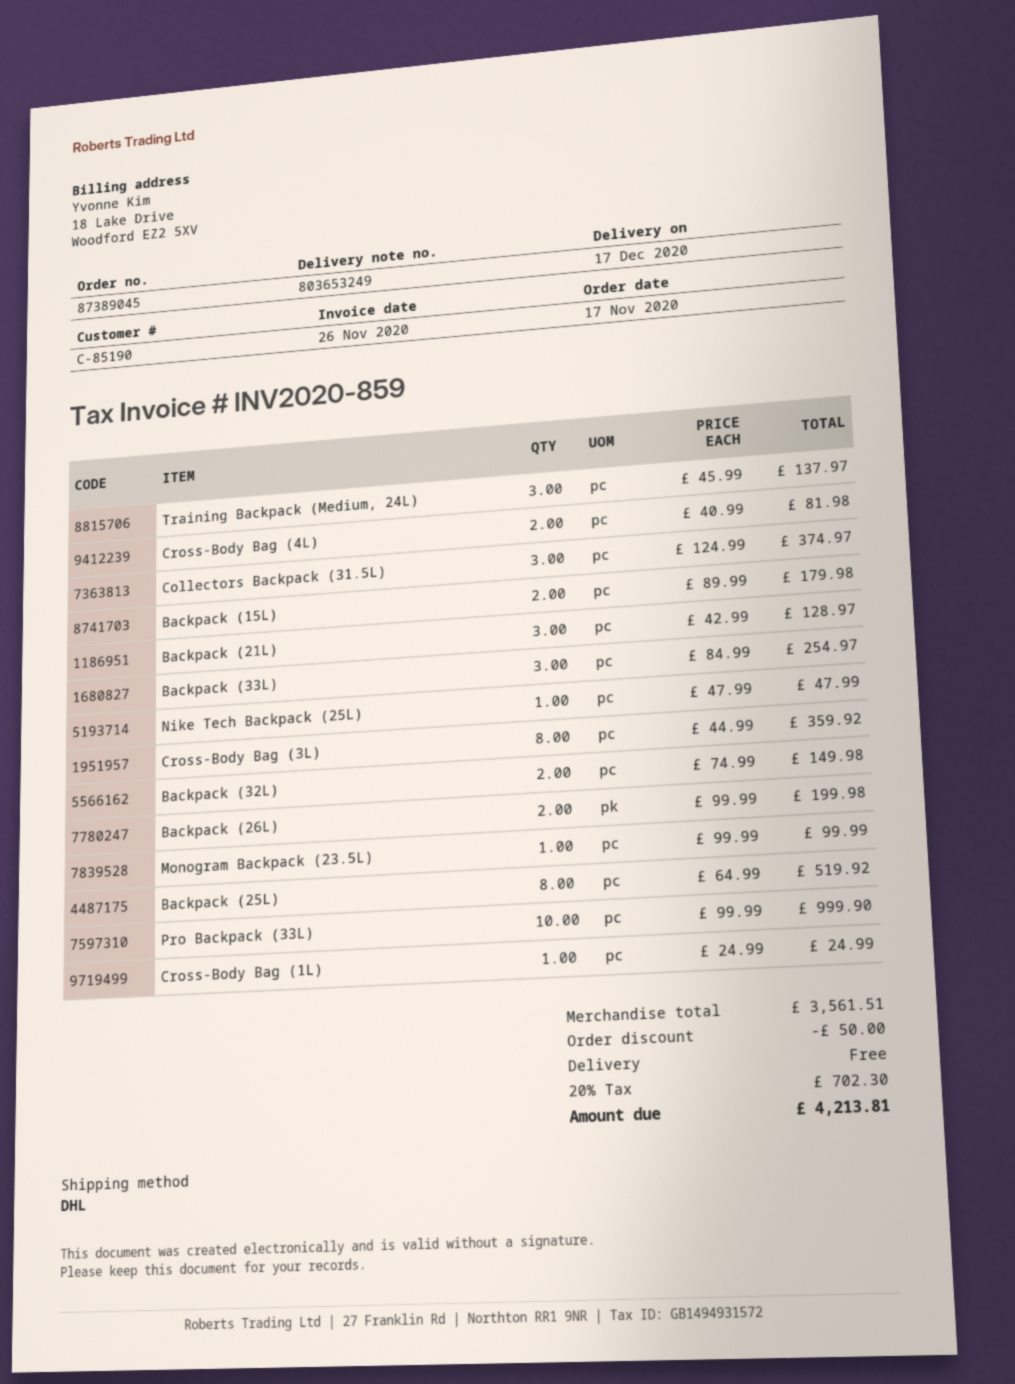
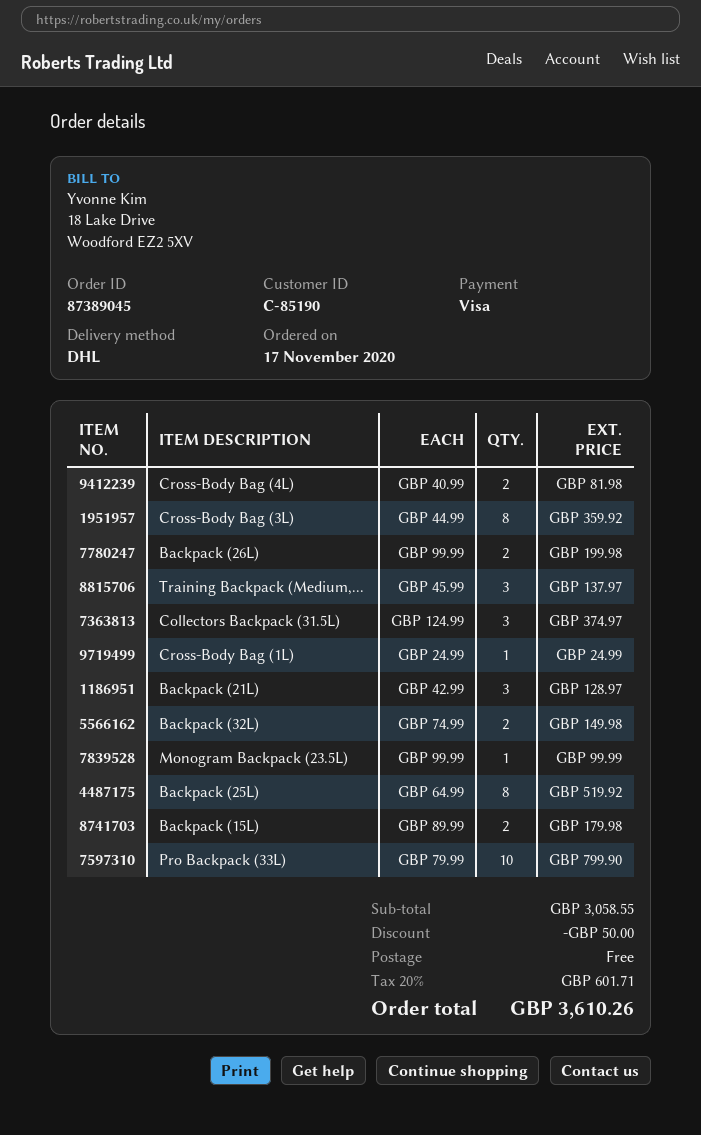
Backpack (33L): 3 x 84.99 = 254.97 -> none
Nike Tech Backpack (25L): 1 x 47.99 = 47.99 -> none
Pro Backpack (33L): 10 x 99.99 = 999.90 -> 10 x 79.99 = 799.90
subtotal: 3561.51 -> 3058.55
tax: 20% = 702.30 -> 20% = 601.71
total: 4213.81 -> 3610.26

